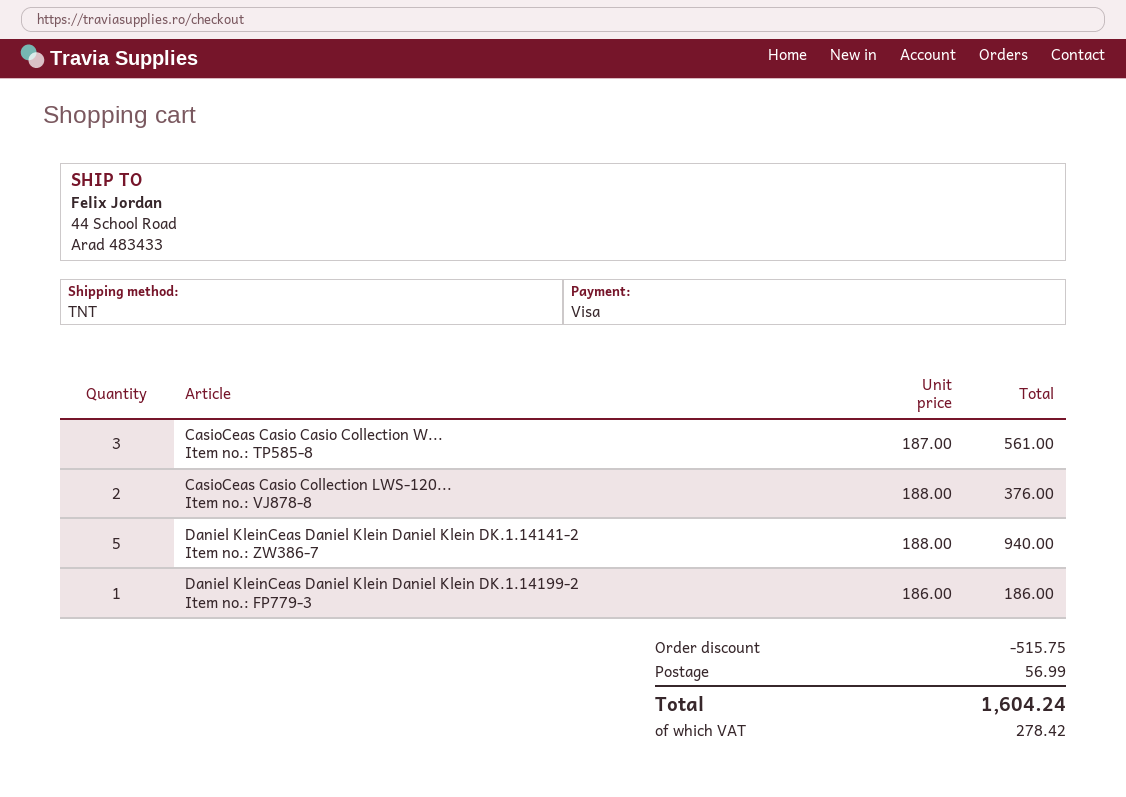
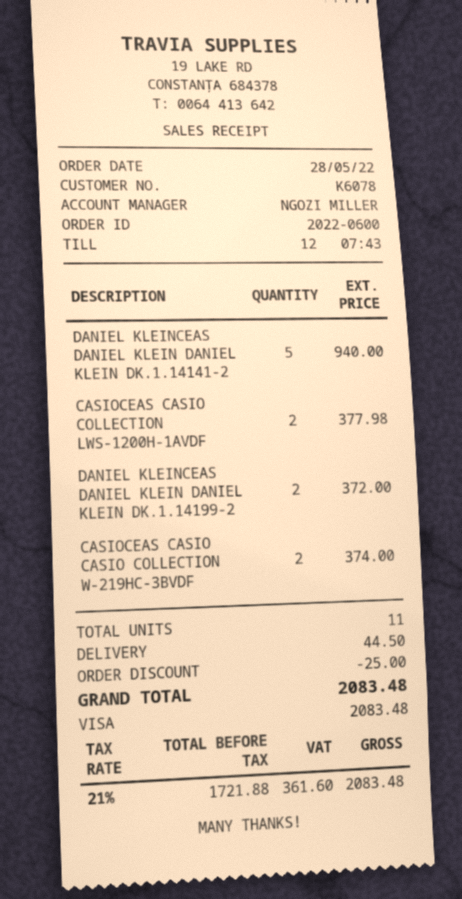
CasioCeas Casio Casio Collection W...: 3 for 561.00 -> 2 for 374.00
CasioCeas Casio Collection LWS-120...: 2 for 376.00 -> 2 for 377.98
Daniel KleinCeas Daniel Klein Daniel Klein DK.1.14199-2: 1 for 186.00 -> 2 for 372.00
discount: 515.75 -> 25.00
shipping: 56.99 -> 44.50
tax: 278.42 -> 361.60
total: 1604.24 -> 2083.48

